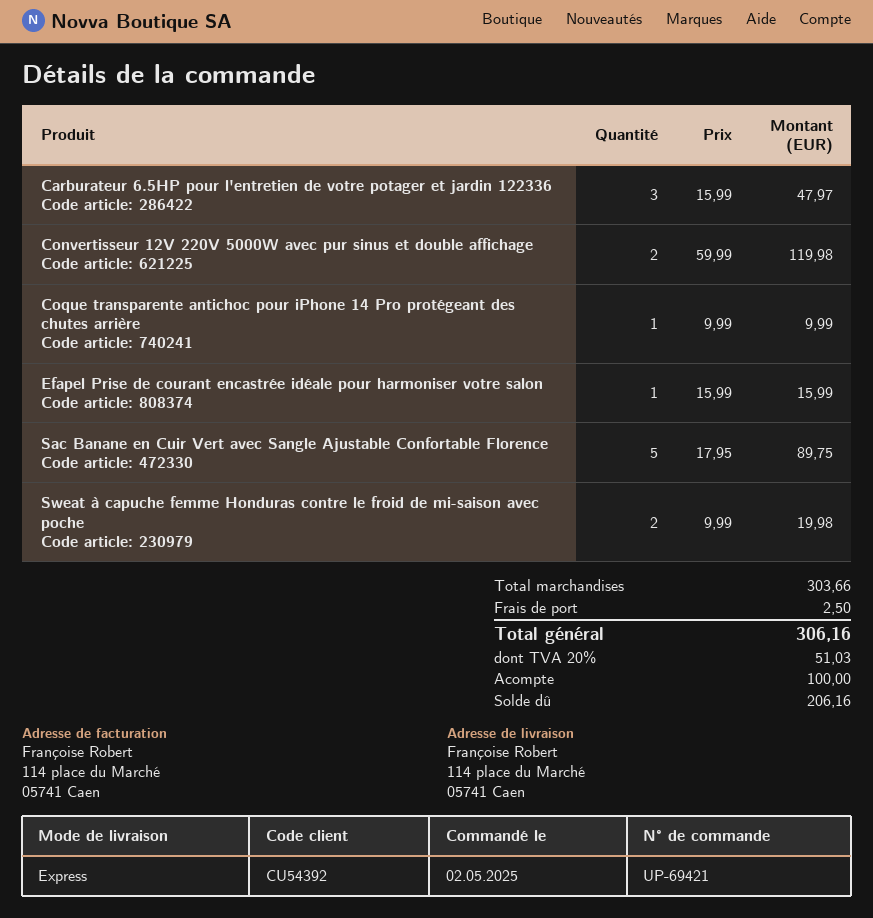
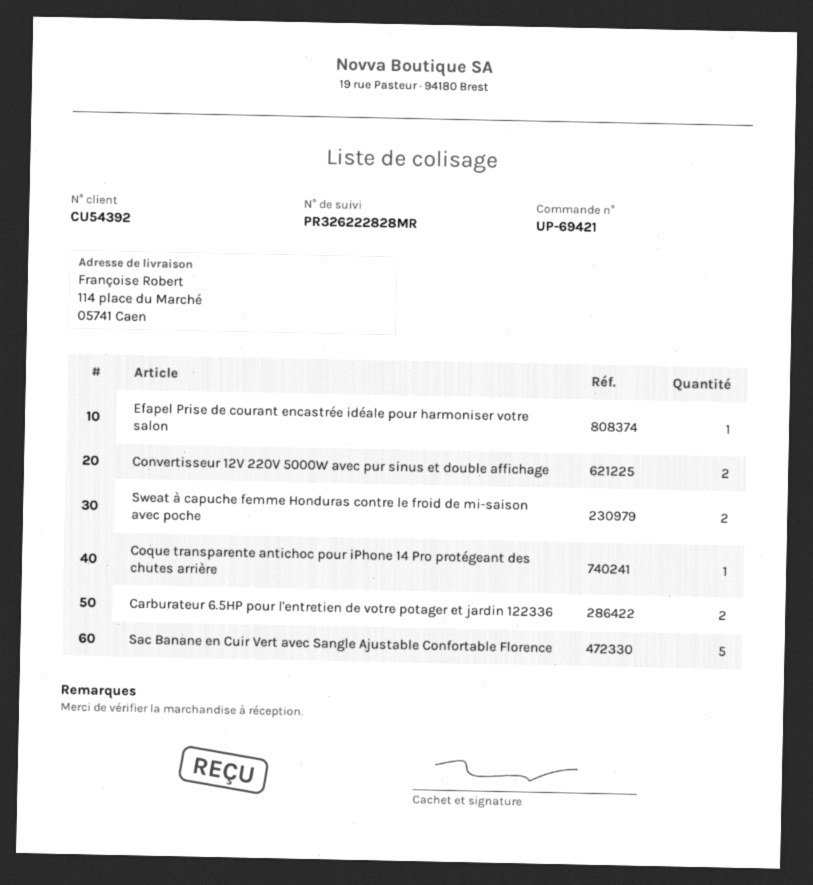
Carburateur 6.5HP pour l'entretien de votre potager et jardin 122336: 3 -> 2

